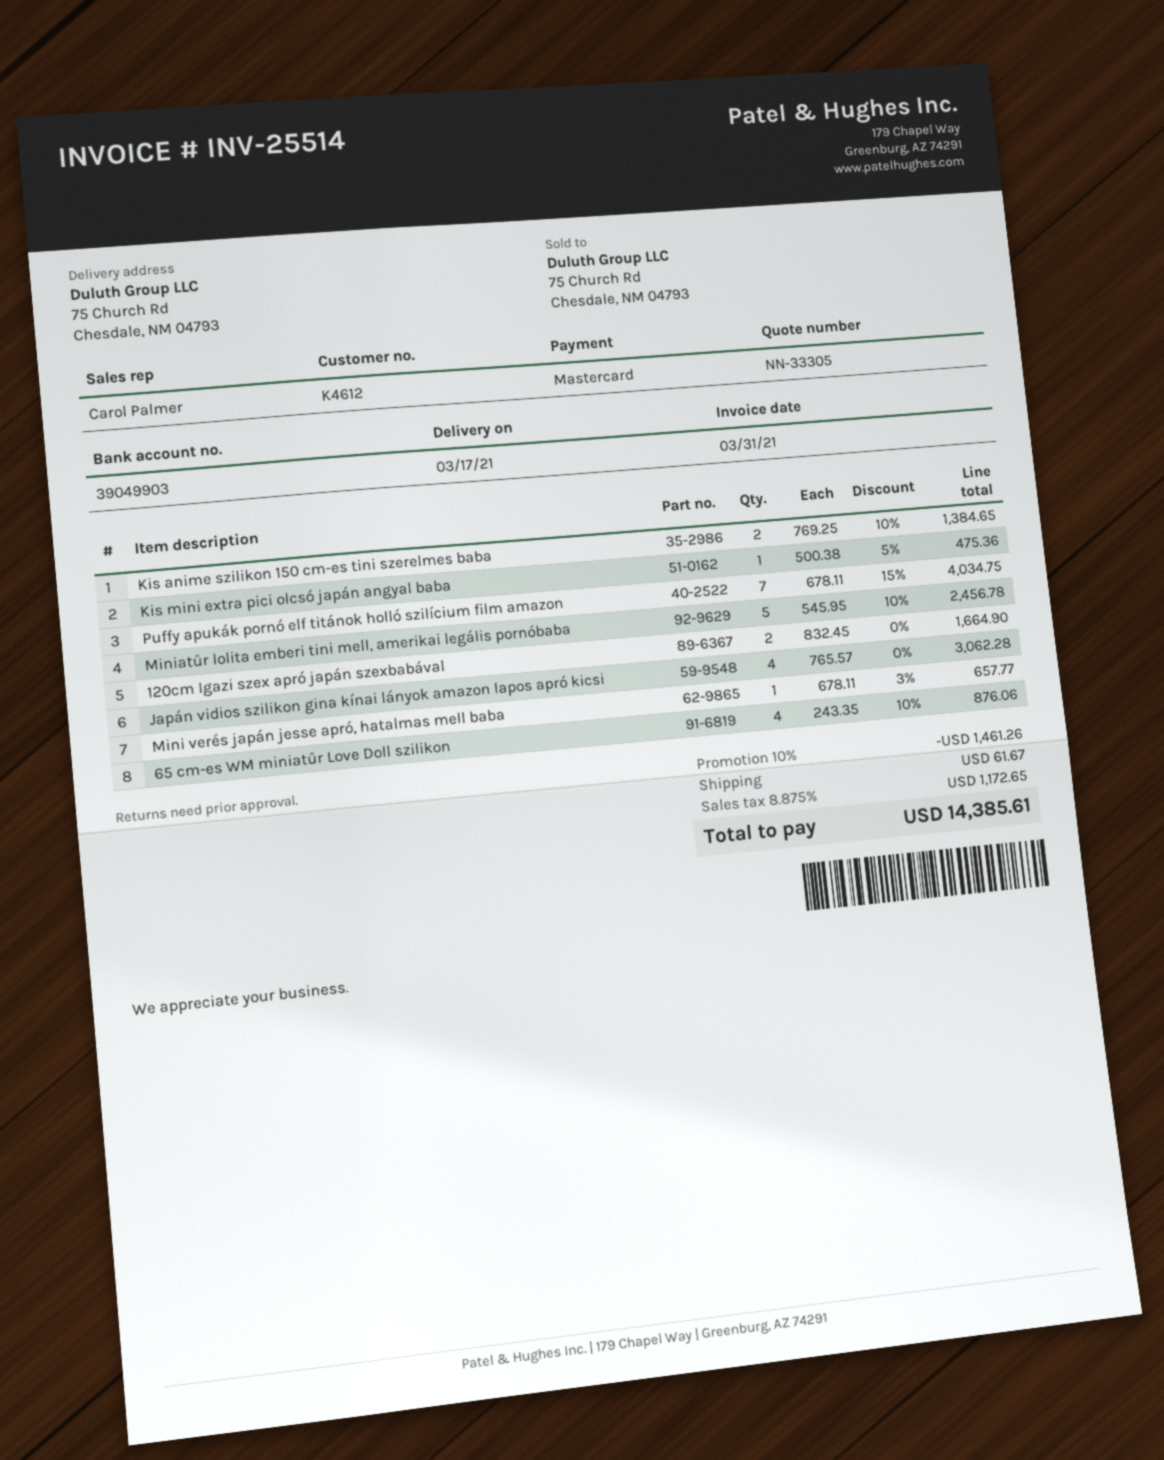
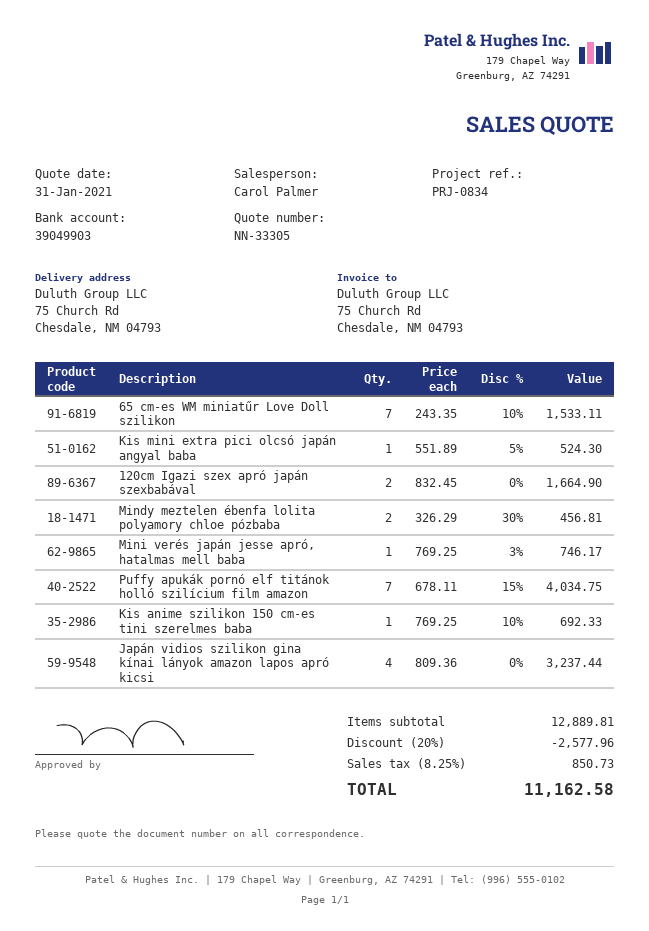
Kis anime szilikon 150 cm-es tini szerelmes baba: 2 x 769.25 - 10% = 1384.65 -> 1 x 769.25 - 10% = 692.33
Kis mini extra pici olcsó japán angyal baba: 1 x 500.38 - 5% = 475.36 -> 1 x 551.89 - 5% = 524.30
Miniatűr lolita emberi tini mell, amerikai legális pornóbaba: 5 x 545.95 - 10% = 2456.78 -> none
Japán vidios szilikon gina kínai lányok amazon lapos apró kicsi: 4 x 765.57 = 3062.28 -> 4 x 809.36 = 3237.44
Mini verés japán jesse apró, hatalmas mell baba: 1 x 678.11 - 3% = 657.77 -> 1 x 769.25 - 3% = 746.17
65 cm-es WM miniatűr Love Doll szilikon: 4 x 243.35 - 10% = 876.06 -> 7 x 243.35 - 10% = 1533.11
Mindy meztelen ébenfa lolita polyamory chloe pózbaba: none -> 2 x 326.29 - 30% = 456.81
discount: 10% = 1461.26 -> 20% = 2577.96
shipping: 61.67 -> none
tax: 8.875% = 1172.65 -> 8.25% = 850.73
total: 14385.61 -> 11162.58

